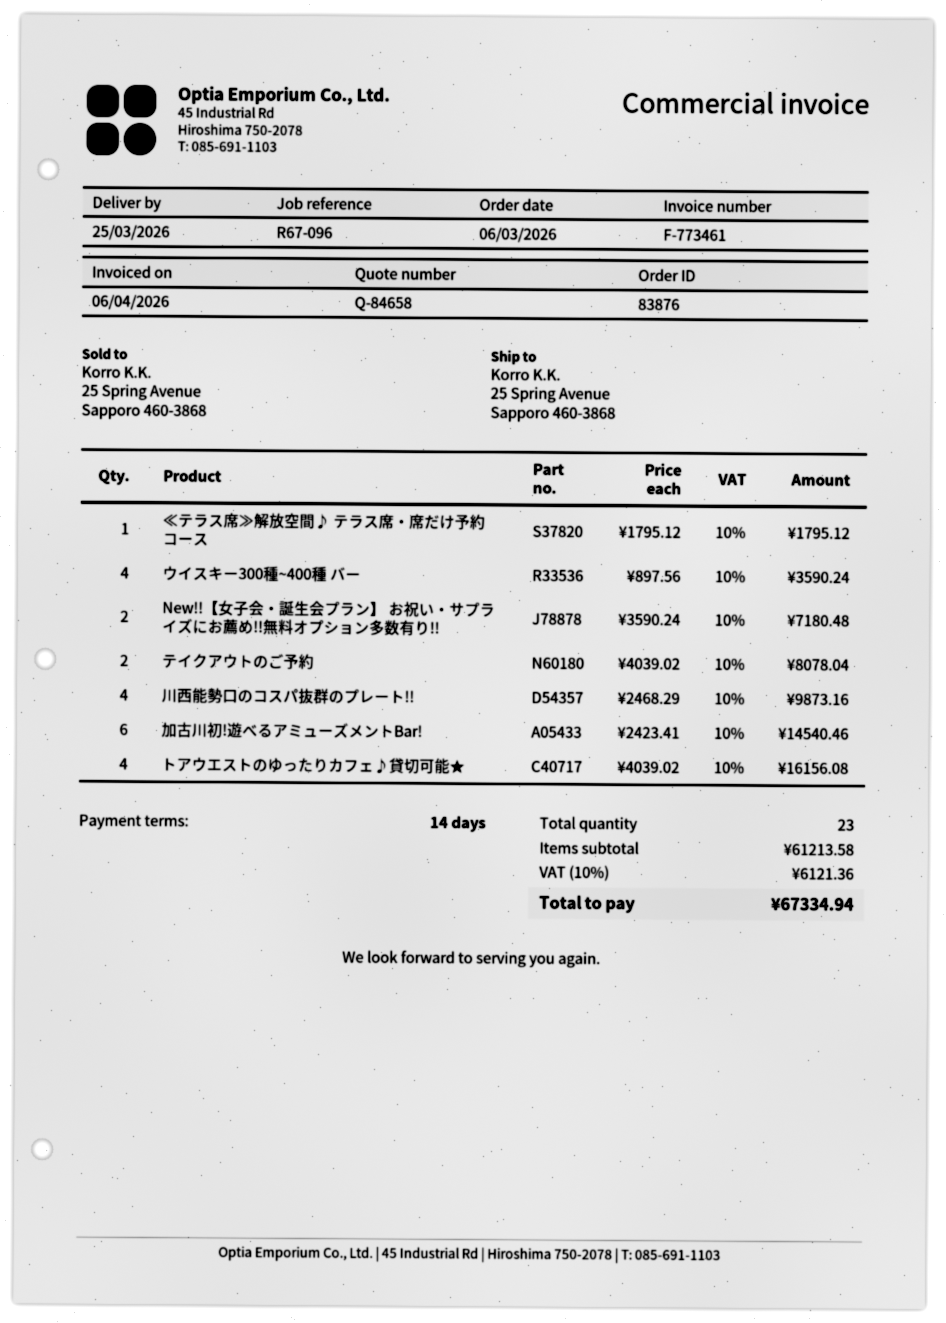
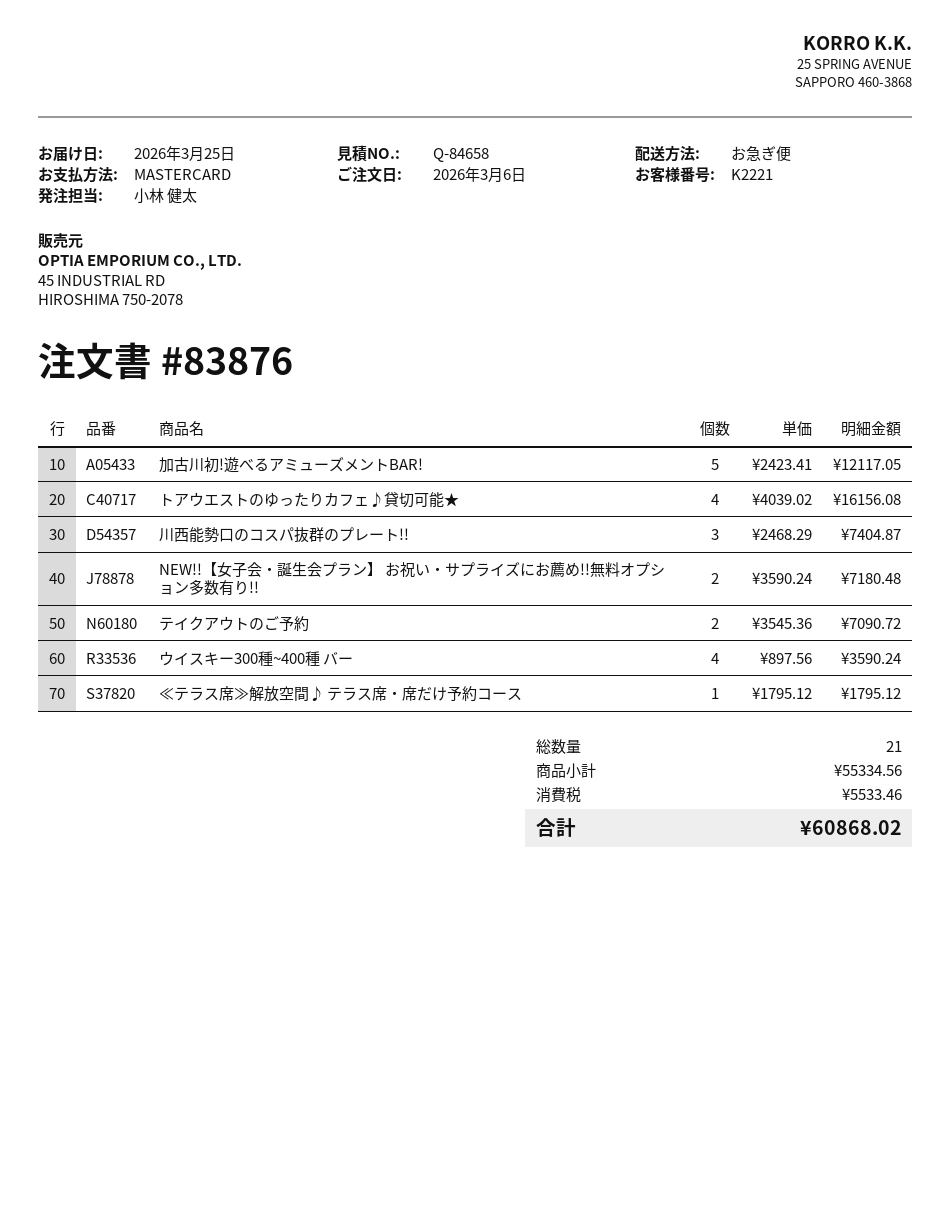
テイクアウトのご予約: 2 x 4039.02 = 8078.04 -> 2 x 3545.36 = 7090.72
川西能勢口のコスパ抜群のプレート!!: 4 x 2468.29 = 9873.16 -> 3 x 2468.29 = 7404.87
加古川初!遊べるアミューズメントBar!: 6 x 2423.41 = 14540.46 -> 5 x 2423.41 = 12117.05
total quantity: 23 -> 21
subtotal: 61213.58 -> 55334.56
tax: 6121.36 -> 5533.46
total: 67334.94 -> 60868.02

